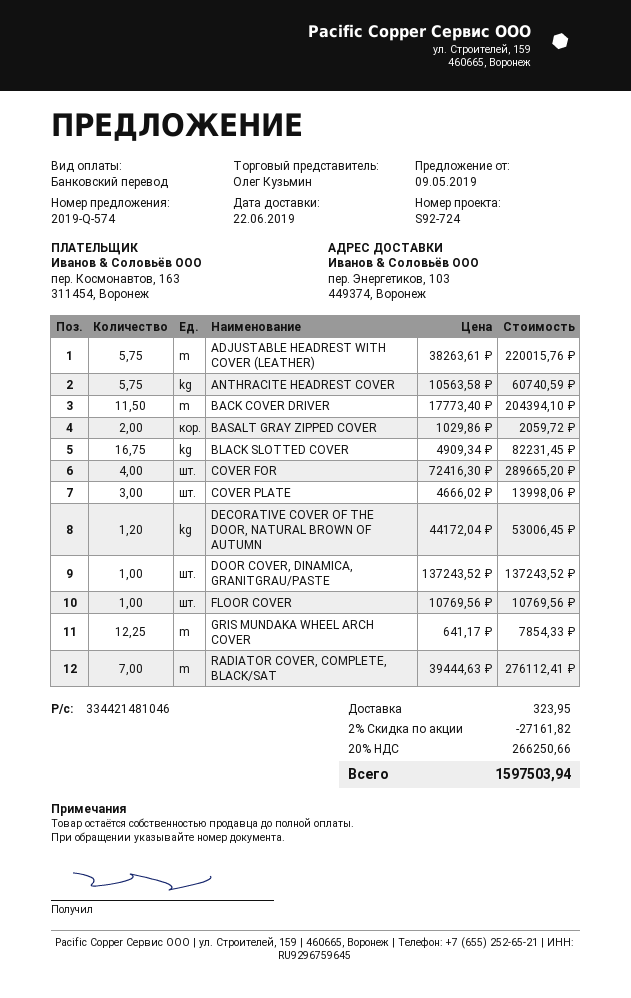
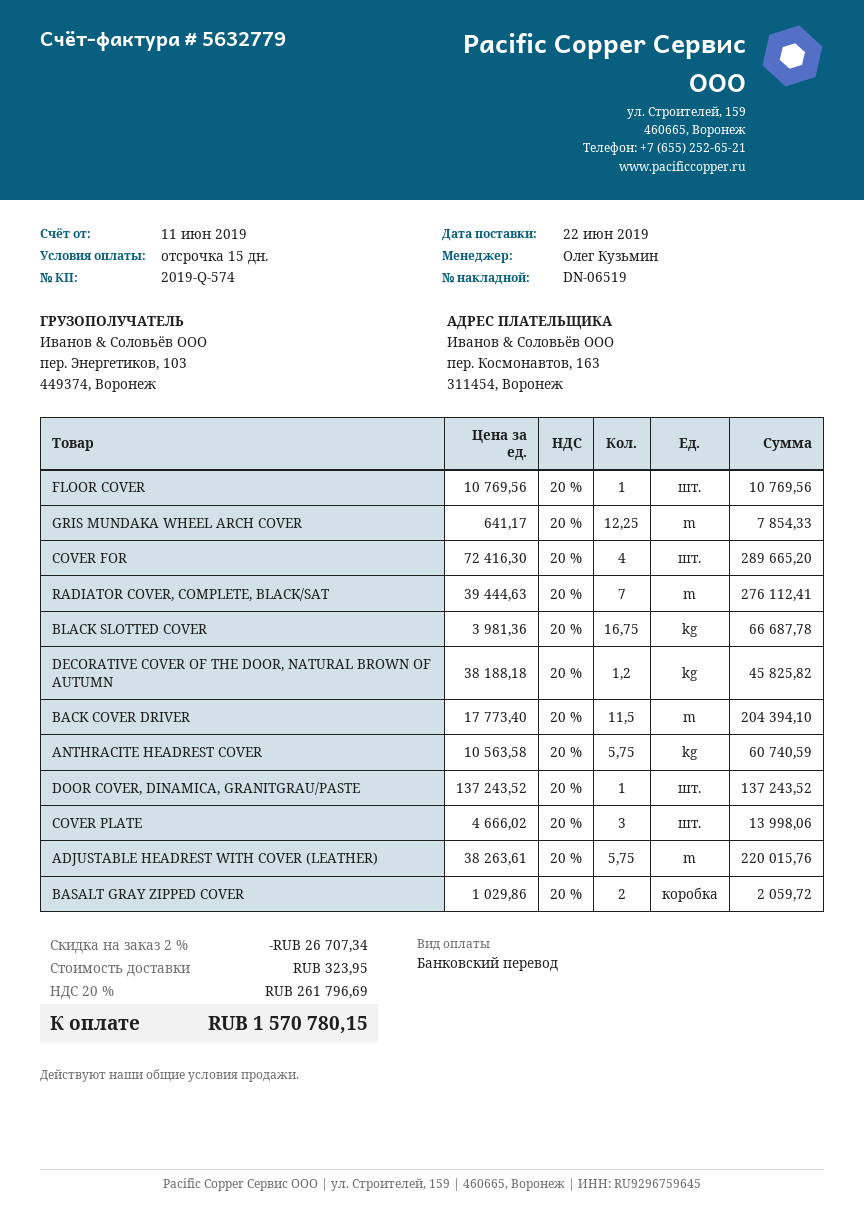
BLACK SLOTTED COVER: 16.75 x 4909.34 = 82231.45 -> 16.75 x 3981.36 = 66687.78
DECORATIVE COVER OF THE DOOR, NATURAL BROWN OF AUTUMN: 1.2 x 44172.04 = 53006.45 -> 1.2 x 38188.18 = 45825.82
discount: 2% = 27161.82 -> 2% = 26707.34
tax: 20% = 266250.66 -> 20% = 261796.69
total: 1597503.94 -> 1570780.15

